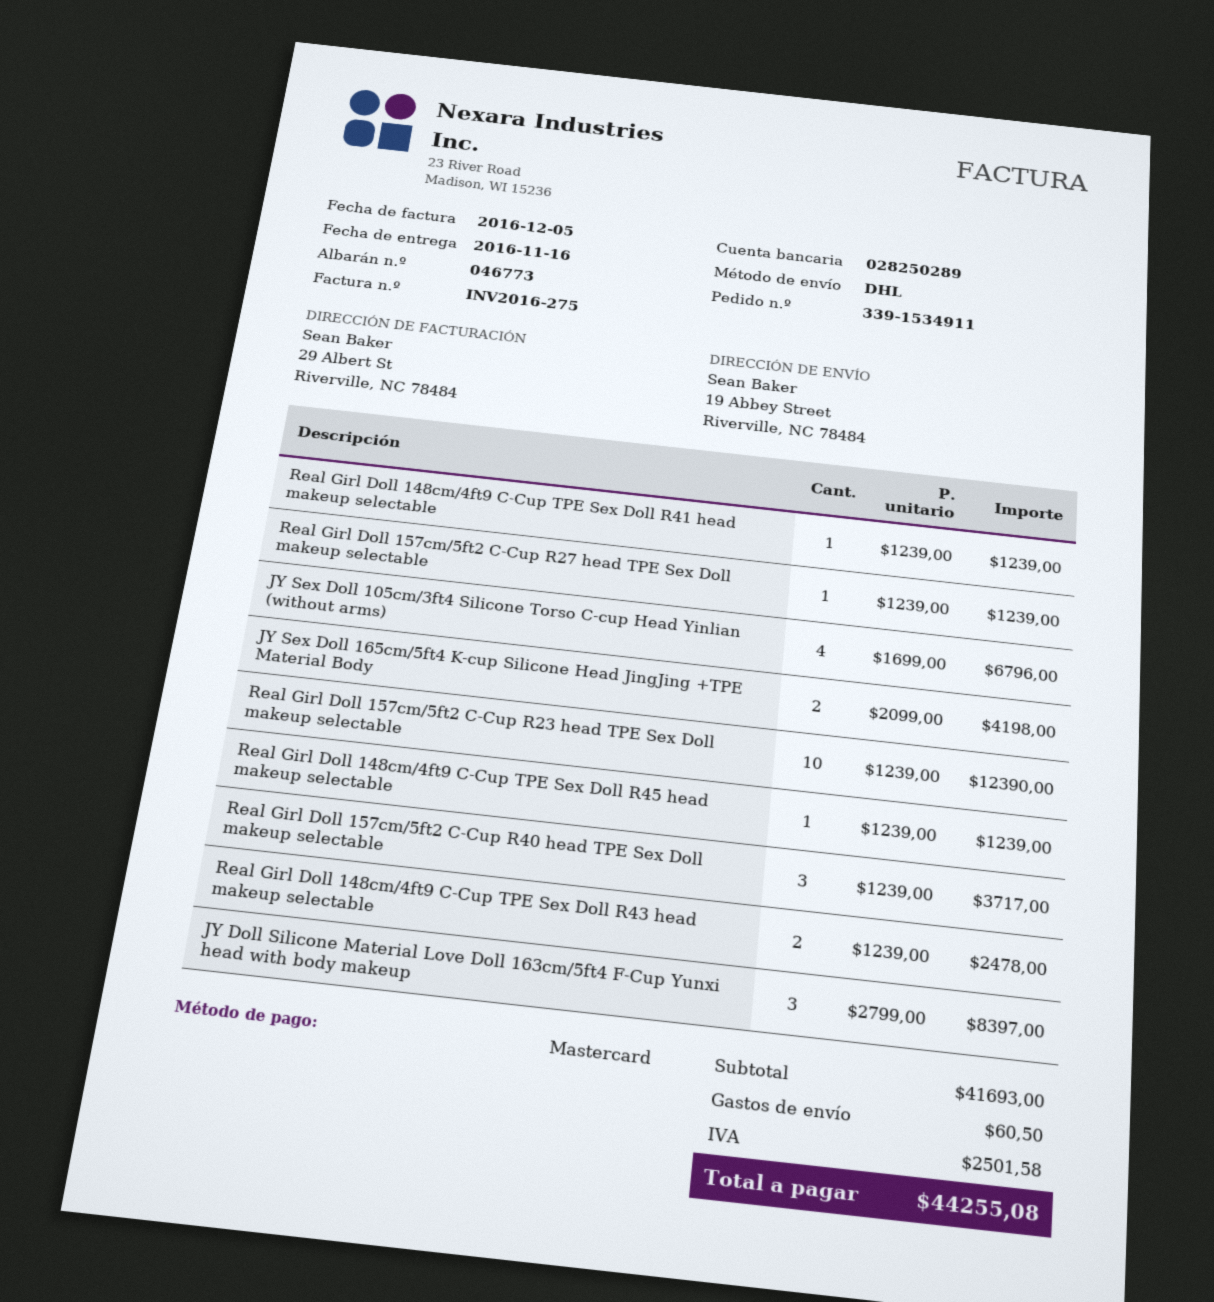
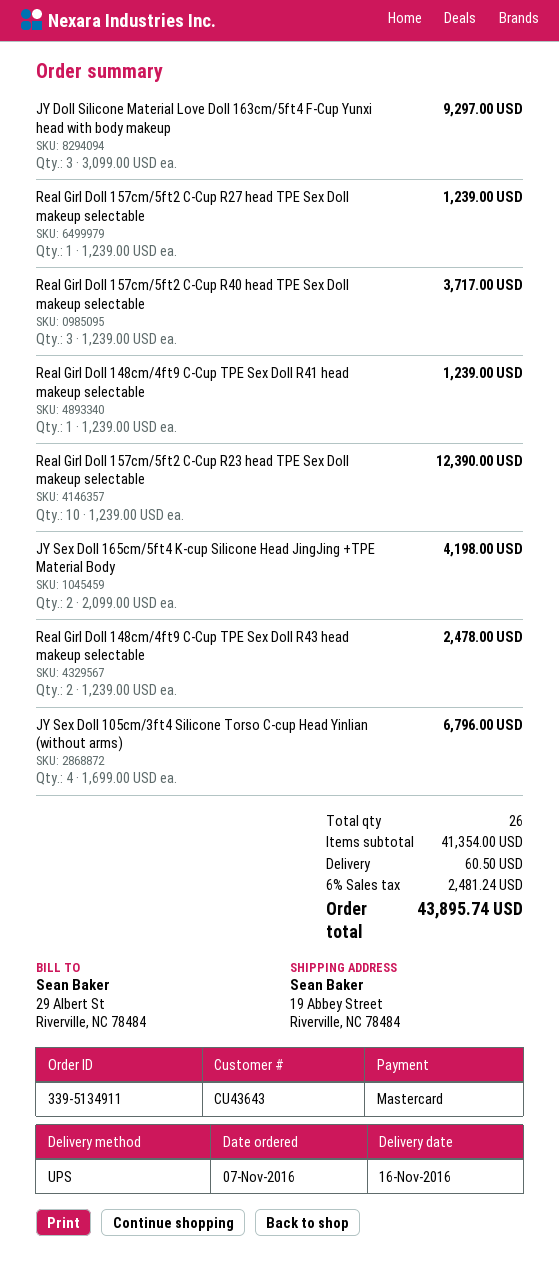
order number: 339-1534911 -> 339-5134911
shipping method: DHL -> UPS
Real Girl Doll 148cm/4ft9 C-Cup TPE Sex Doll R45 head makeup selectable: 1 x 1239.00 = 1239.00 -> none
JY Doll Silicone Material Love Doll 163cm/5ft4 F-Cup Yunxi head with body makeup: 3 x 2799.00 = 8397.00 -> 3 x 3099.00 = 9297.00
subtotal: 41693.00 -> 41354.00
tax: 2501.58 -> 2481.24
total: 44255.08 -> 43895.74

